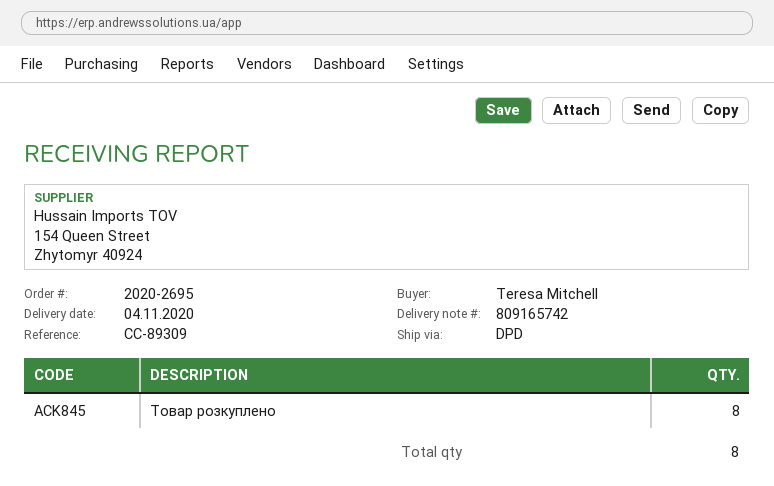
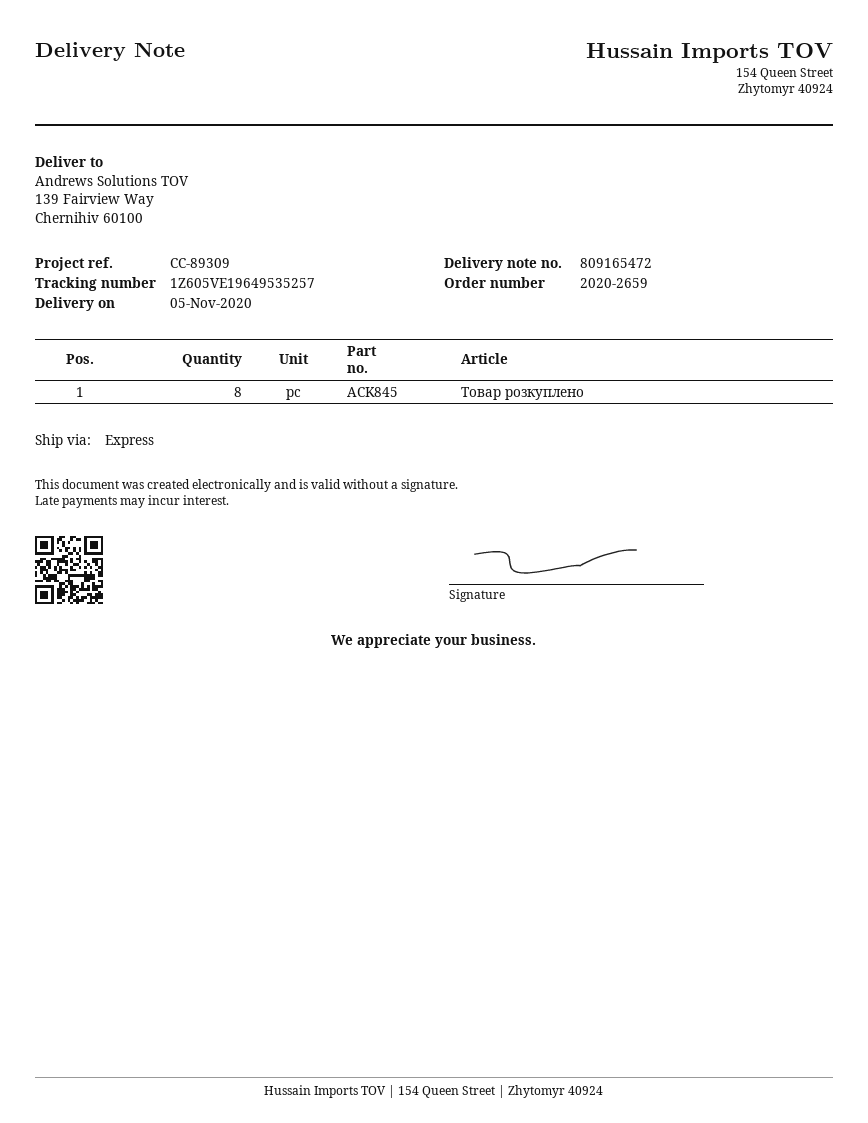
order number: 2020-2695 -> 2020-2659
delivery note number: 809165742 -> 809165472
delivery date: 2020-11-04 -> 2020-11-05
shipping method: DPD -> express

